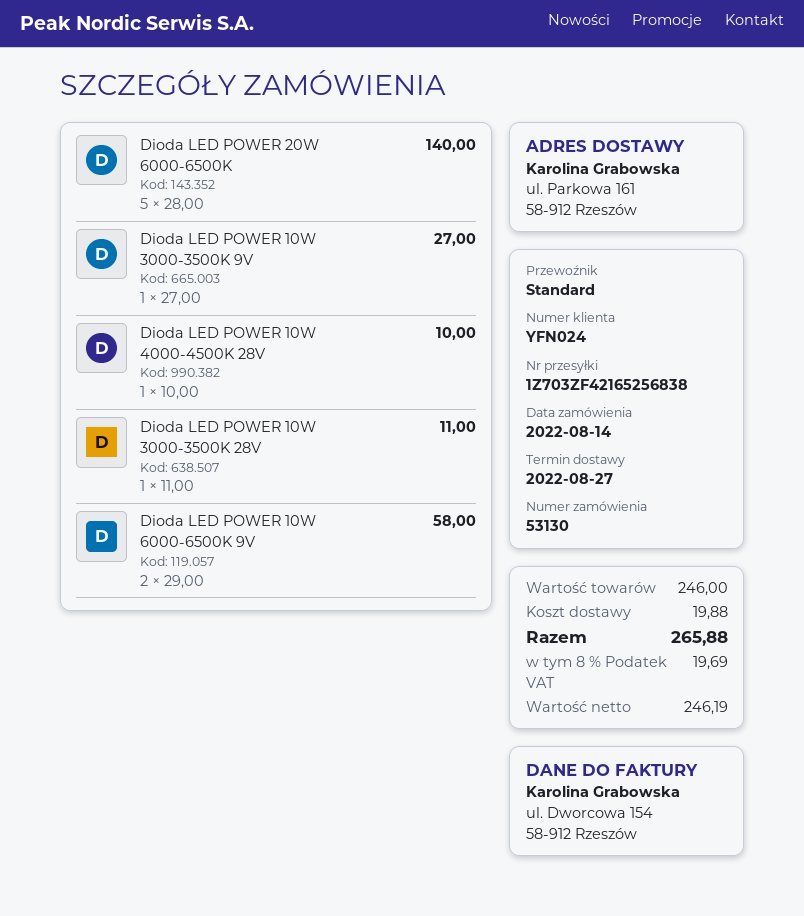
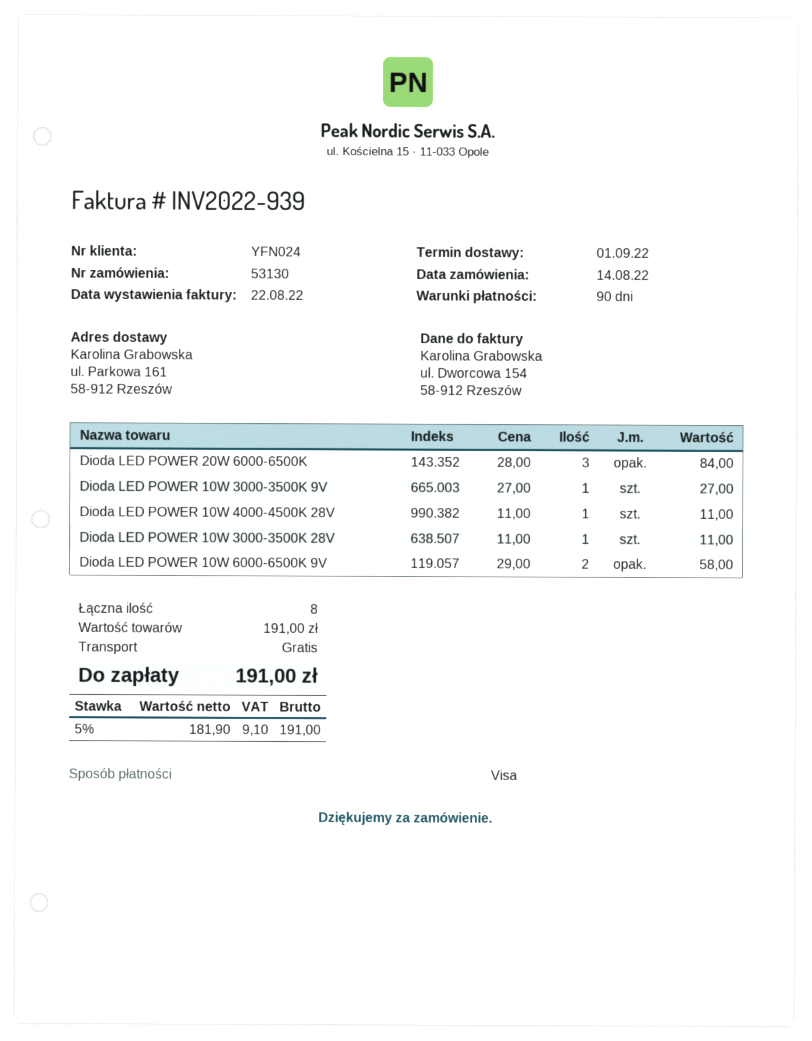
delivery date: 2022-08-27 -> 2022-09-01
Dioda LED POWER 20W 6000-6500K: 5 x 28.00 = 140.00 -> 3 x 28.00 = 84.00
Dioda LED POWER 10W 4000-4500K 28V: 1 x 10.00 = 10.00 -> 1 x 11.00 = 11.00
subtotal: 246.00 -> 191.00
shipping: 19.88 -> 0.00
net: 246.19 -> 181.90
tax: 8% = 19.69 -> 5% = 9.10
total: 265.88 -> 191.00

